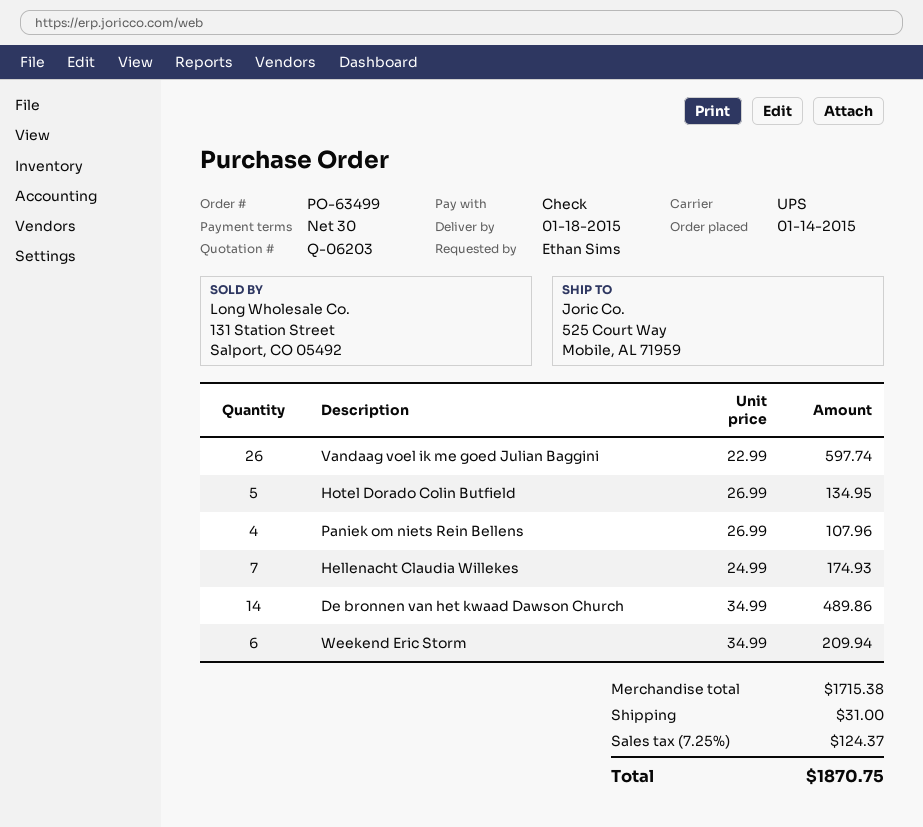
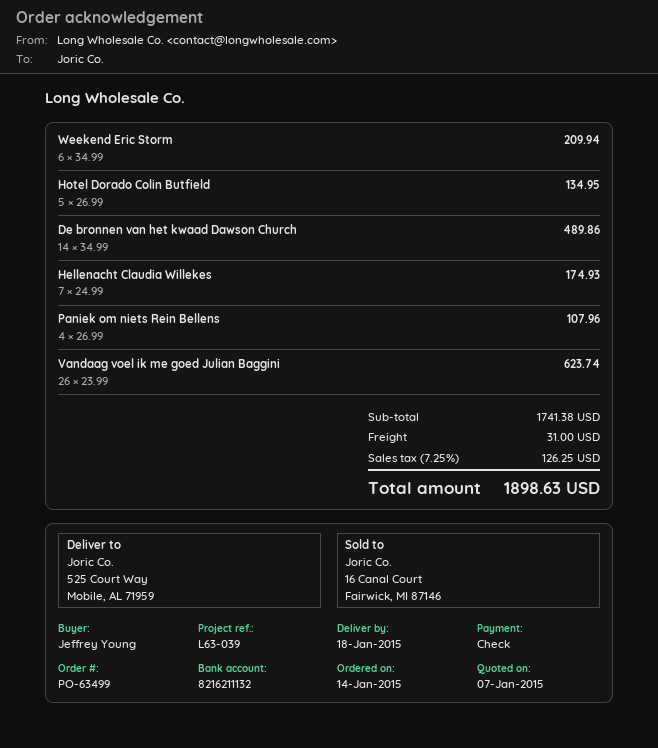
ordered by: Ethan Sims -> Jeffrey Young
Vandaag voel ik me goed Julian Baggini: 26 x 22.99 = 597.74 -> 26 x 23.99 = 623.74
subtotal: 1715.38 -> 1741.38
tax: 7.25% = 124.37 -> 7.25% = 126.25
total: 1870.75 -> 1898.63

